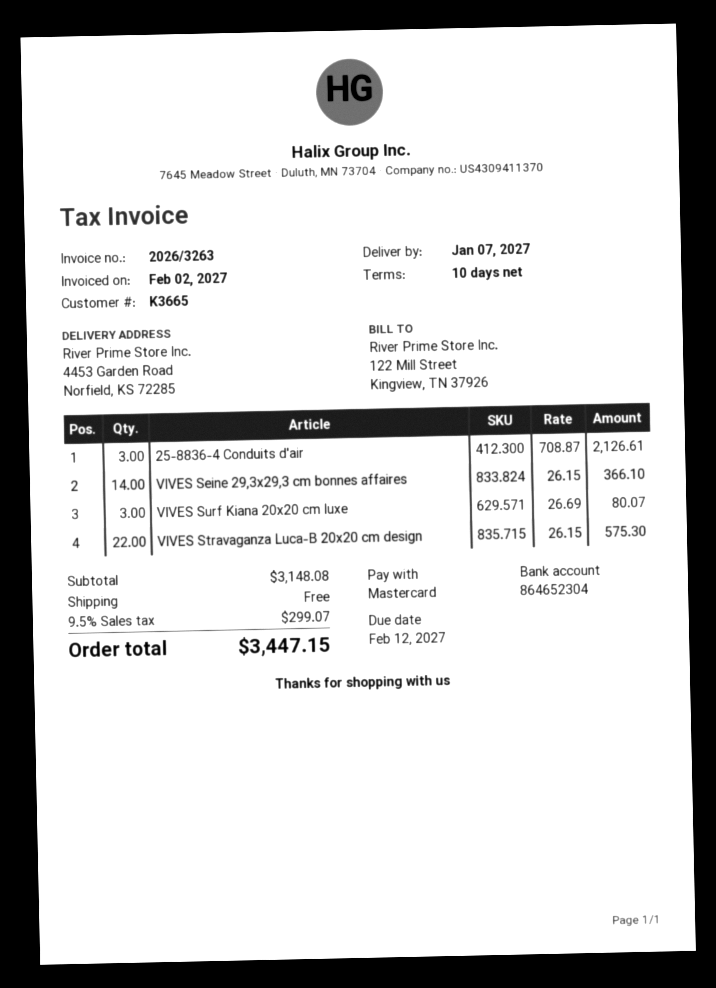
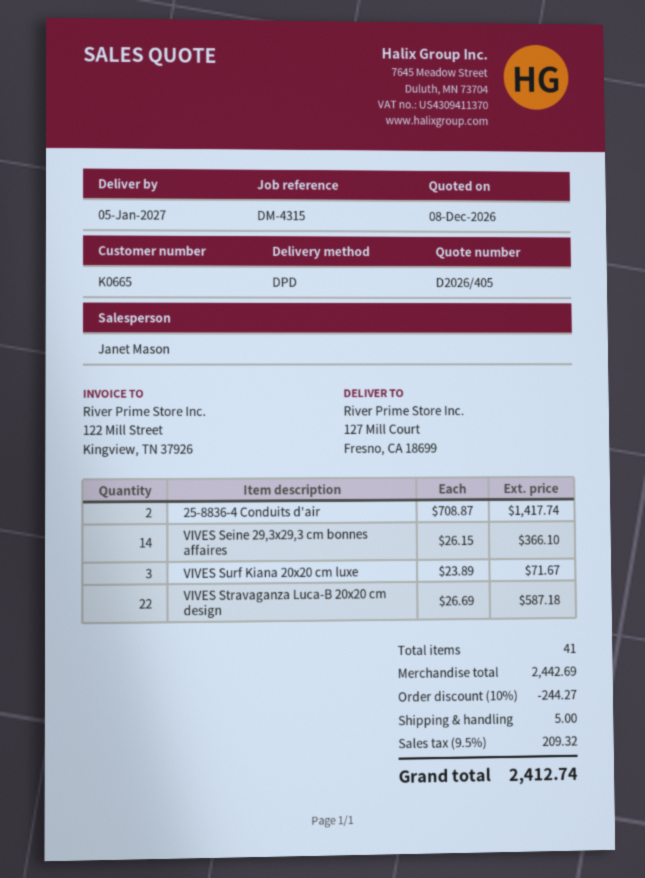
delivery date: 2027-01-07 -> 2027-01-05
customer number: K3665 -> K0665
ship to: 4453 Garden Road, Norfield, KS 72285 -> 127 Mill Court, Fresno, CA 18699
25-8836-4 Conduits d'air: 3 x 708.87 = 2126.61 -> 2 x 708.87 = 1417.74
VIVES Surf Kiana 20x20 cm luxe: 3 x 26.69 = 80.07 -> 3 x 23.89 = 71.67
VIVES Stravaganza Luca-B 20x20 cm design: 22 x 26.15 = 575.30 -> 22 x 26.69 = 587.18
subtotal: 3148.08 -> 2442.69
discount: none -> 10% = 244.27
shipping: 0.00 -> 5.00
tax: 9.5% = 299.07 -> 9.5% = 209.32
total: 3447.15 -> 2412.74

